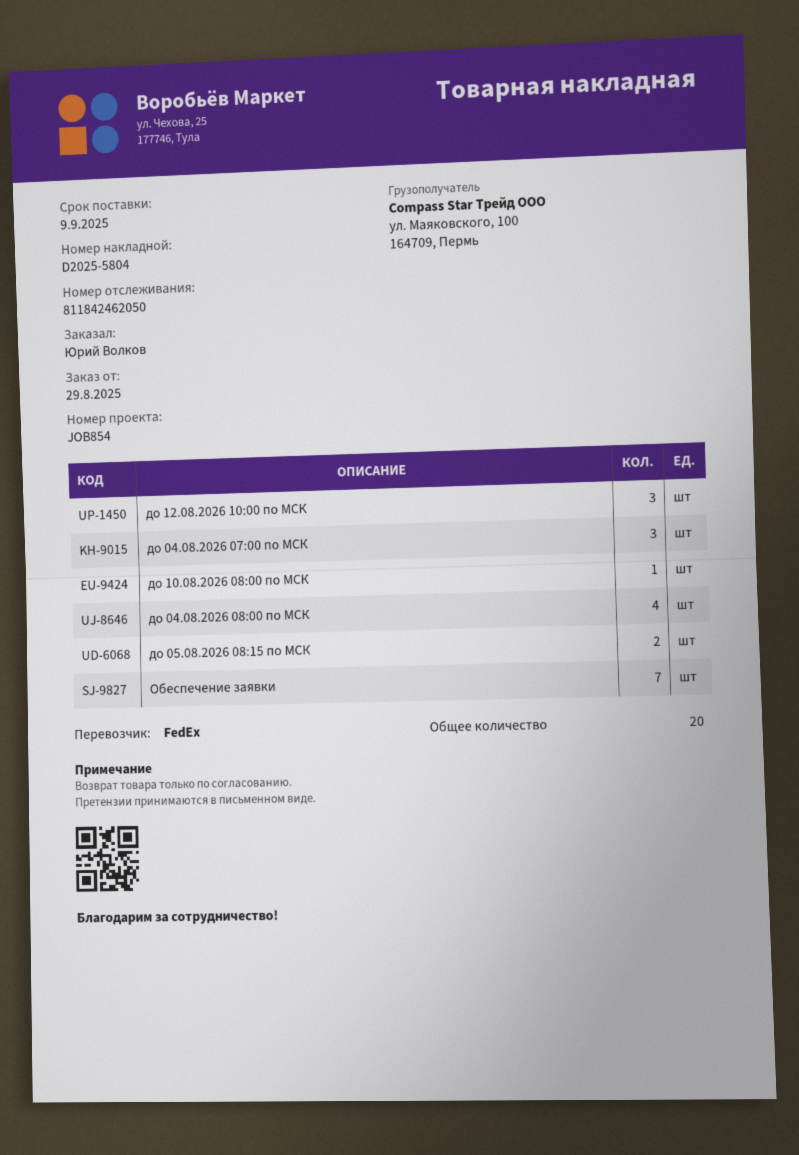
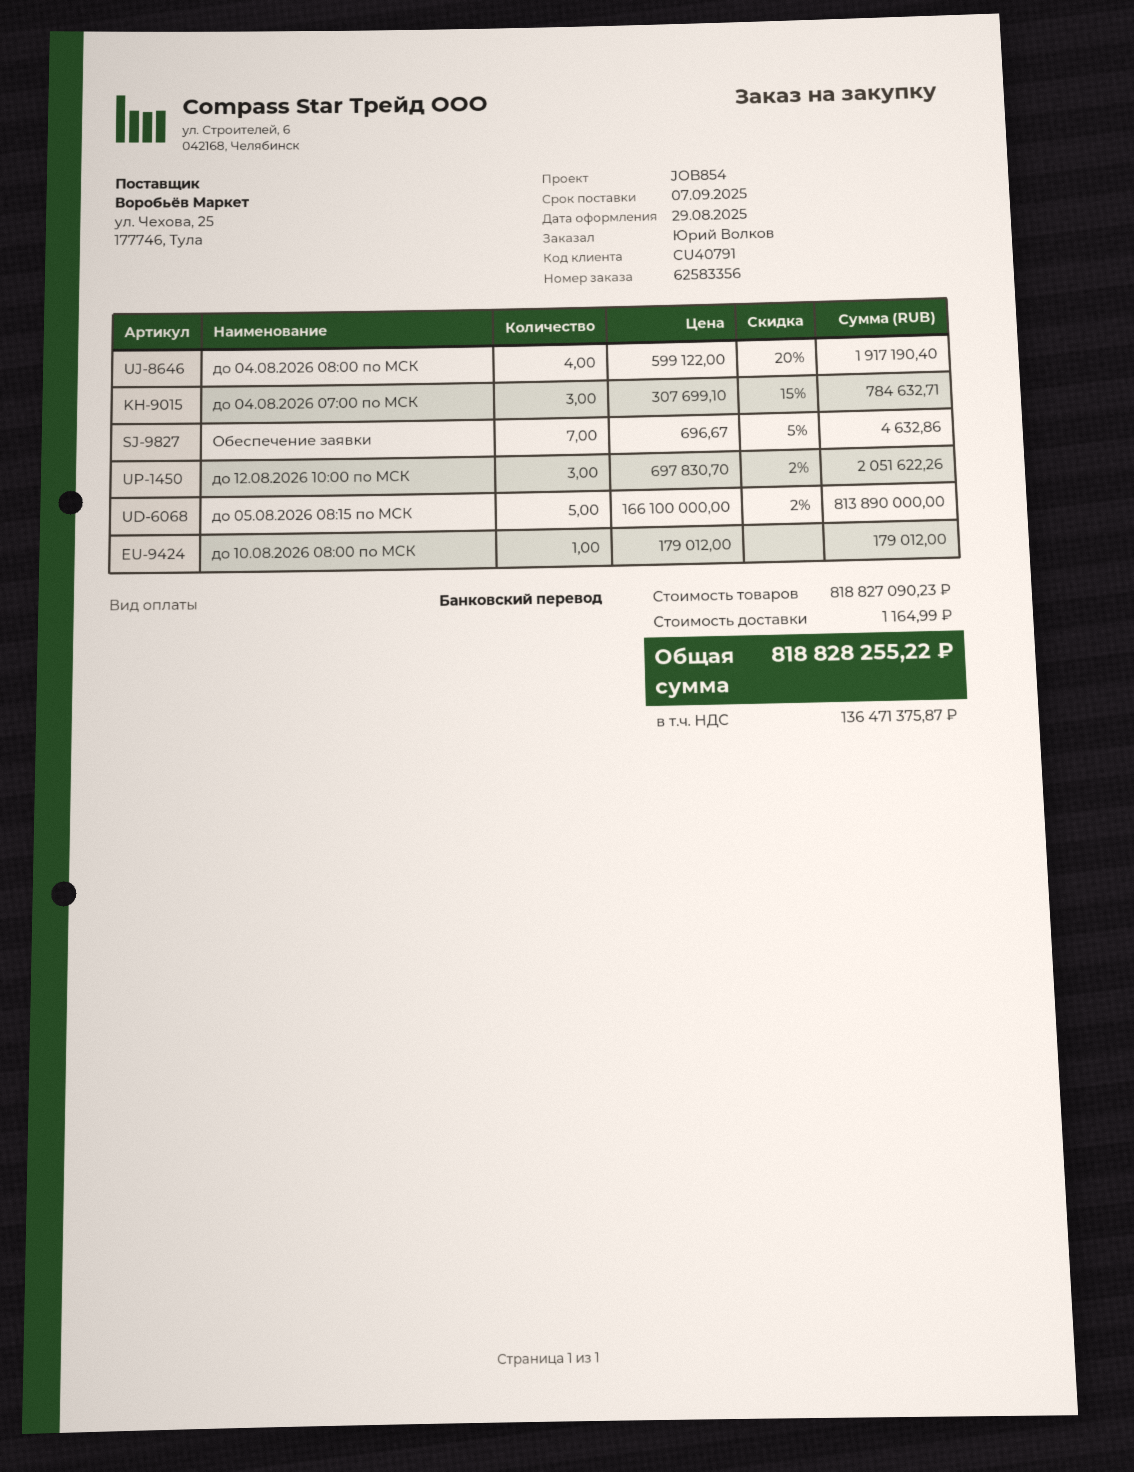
delivery date: 2025-09-09 -> 2025-09-07
до 05.08.2026 08:15 по МСК: 2 -> 5

